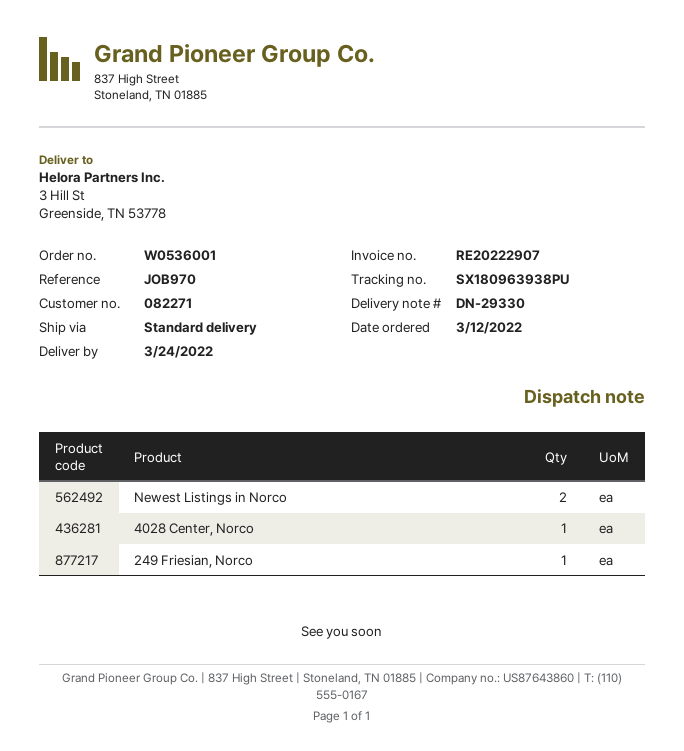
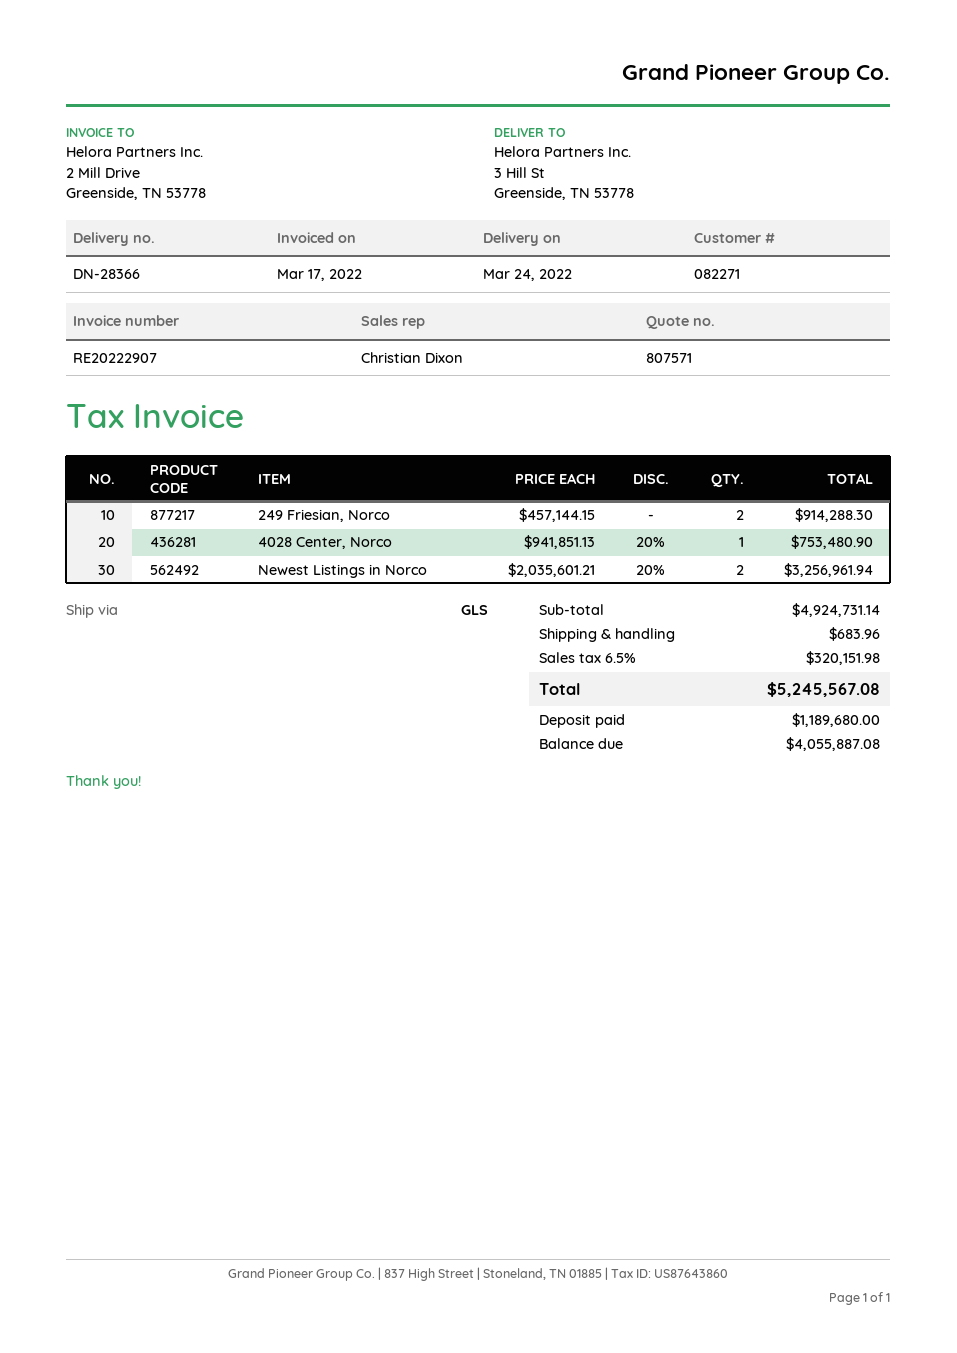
delivery note number: DN-29330 -> DN-28366
shipping method: standard -> GLS
249 Friesian, Norco: 1 -> 2

